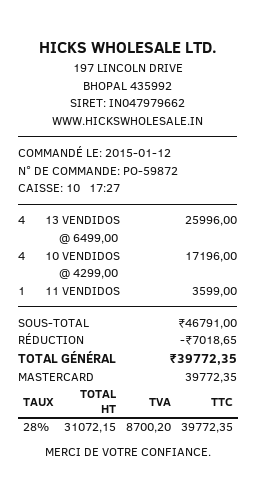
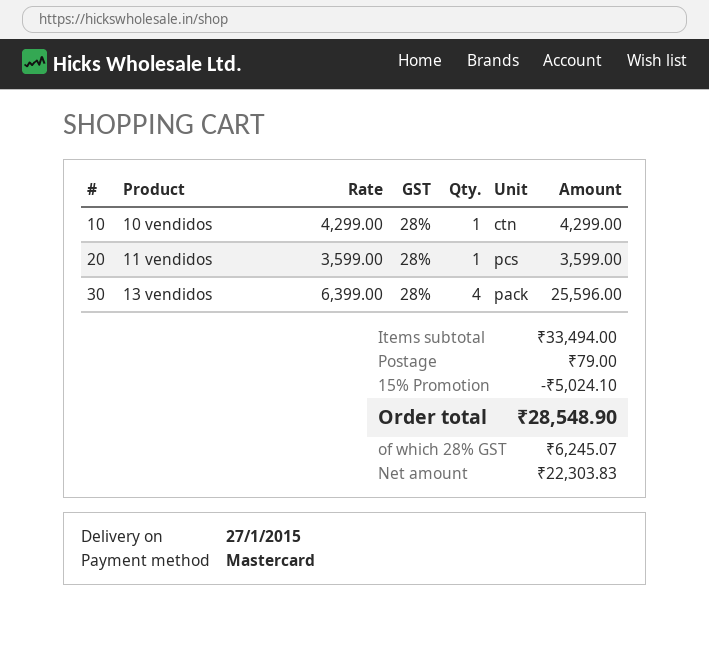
13 VENDIDOS: 4 x 6499.00 = 25996.00 -> 4 x 6399.00 = 25596.00
10 VENDIDOS: 4 x 4299.00 = 17196.00 -> 1 x 4299.00 = 4299.00
subtotal: 46791.00 -> 33494.00
discount: 7018.65 -> 5024.10
shipping: none -> 79.00
net: 31072.15 -> 22303.83
tax: 28% = 8700.20 -> 28% = 6245.07
total: 39772.35 -> 28548.90

